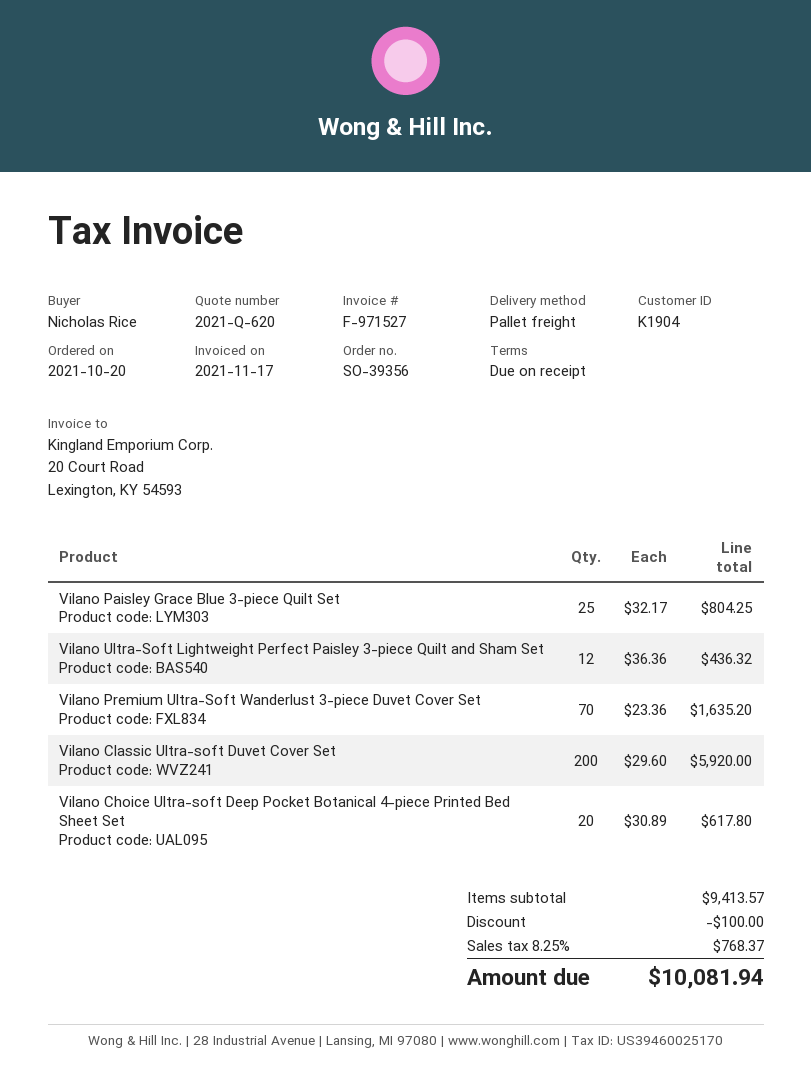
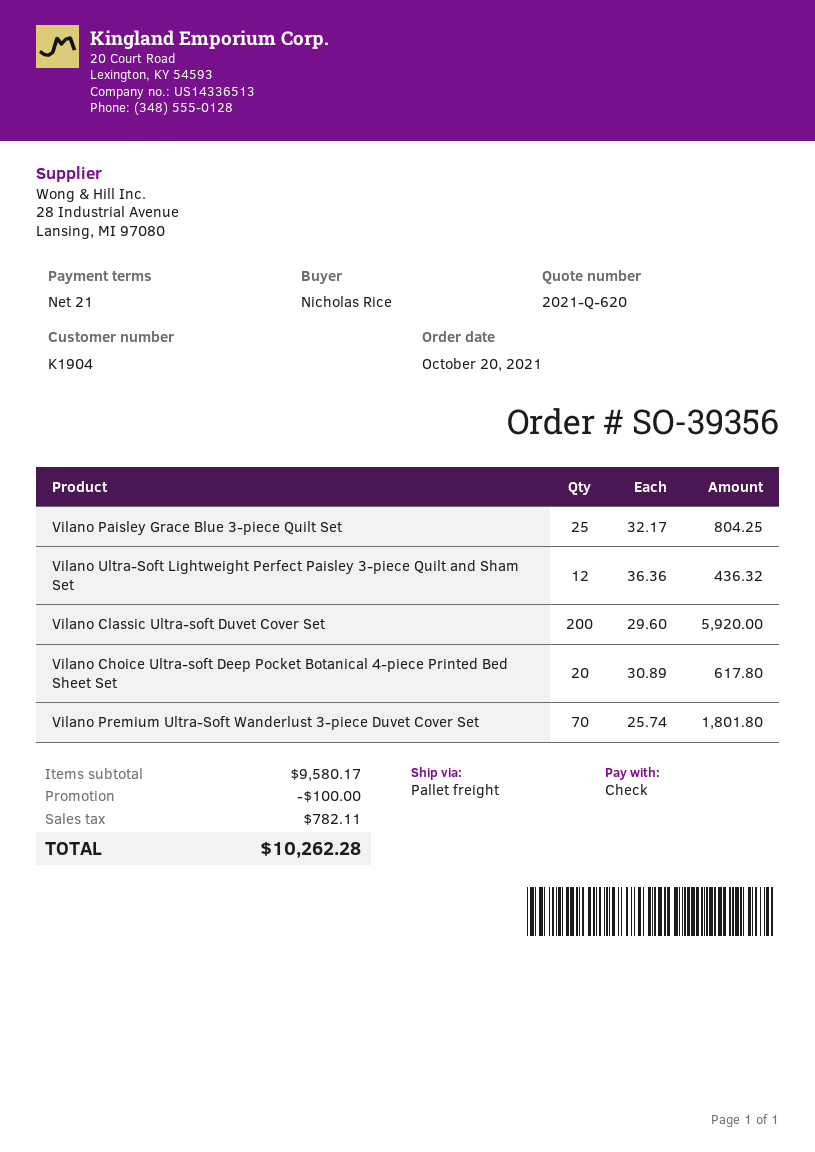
payment terms: on receipt -> 21 days
Vilano Premium Ultra-Soft Wanderlust 3-piece Duvet Cover Set: 70 x 23.36 = 1635.20 -> 70 x 25.74 = 1801.80
subtotal: 9413.57 -> 9580.17
tax: 768.37 -> 782.11
total: 10081.94 -> 10262.28

